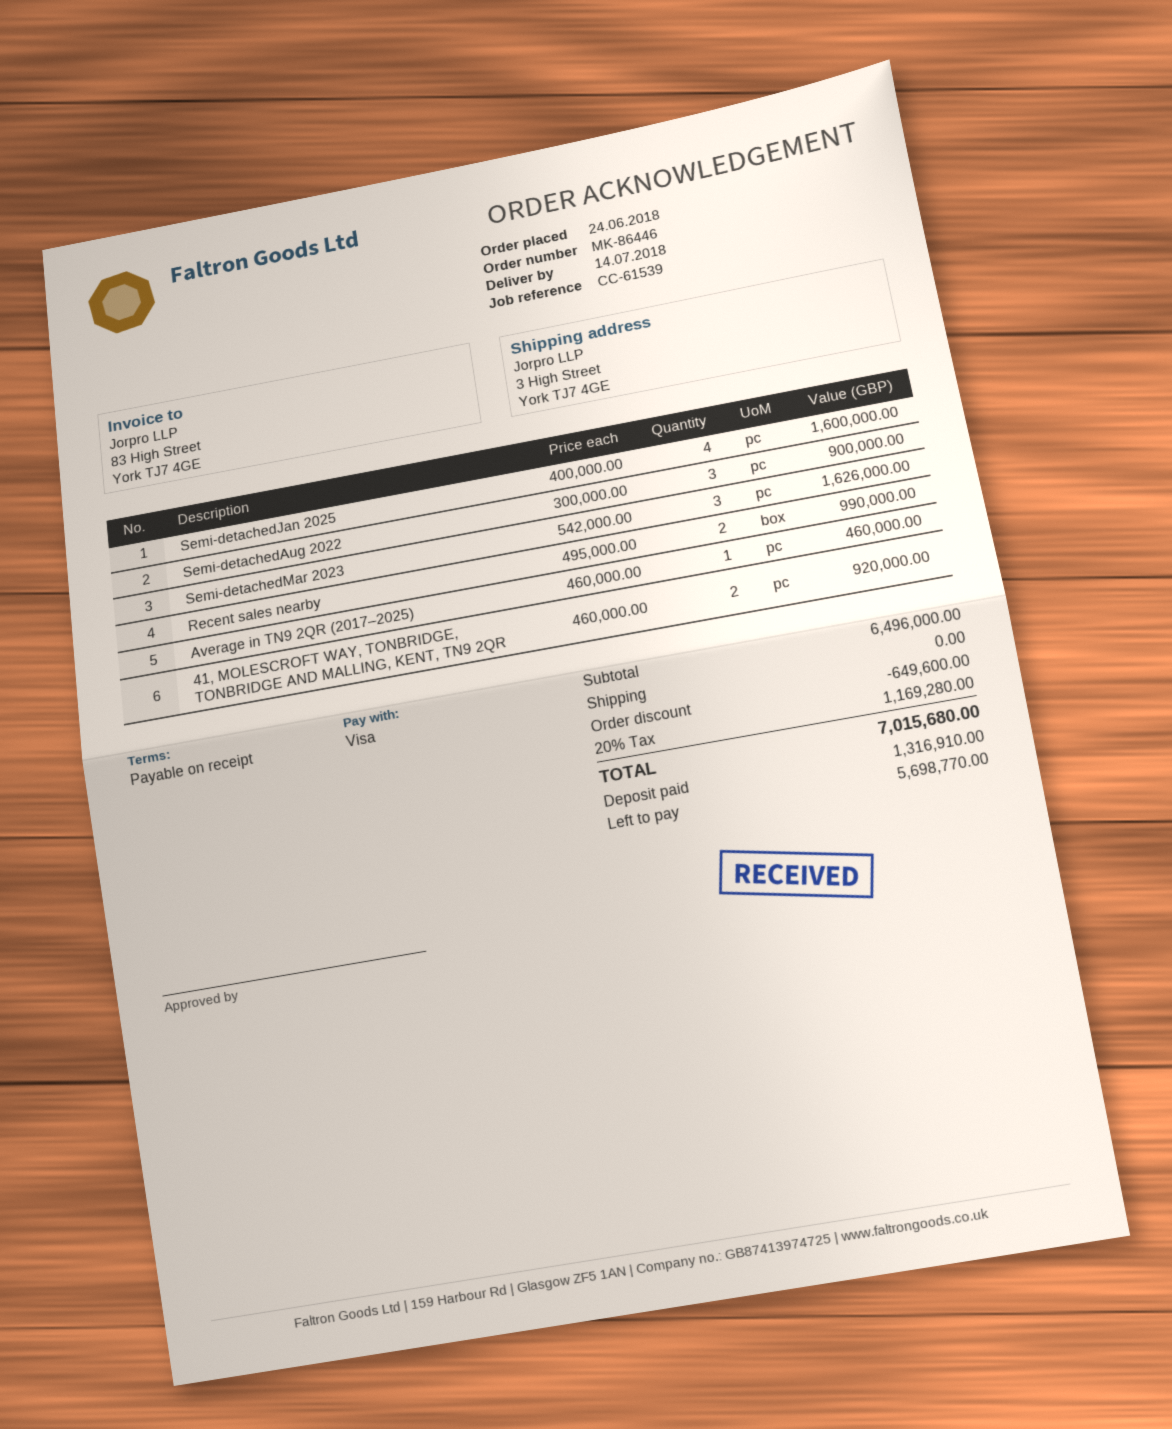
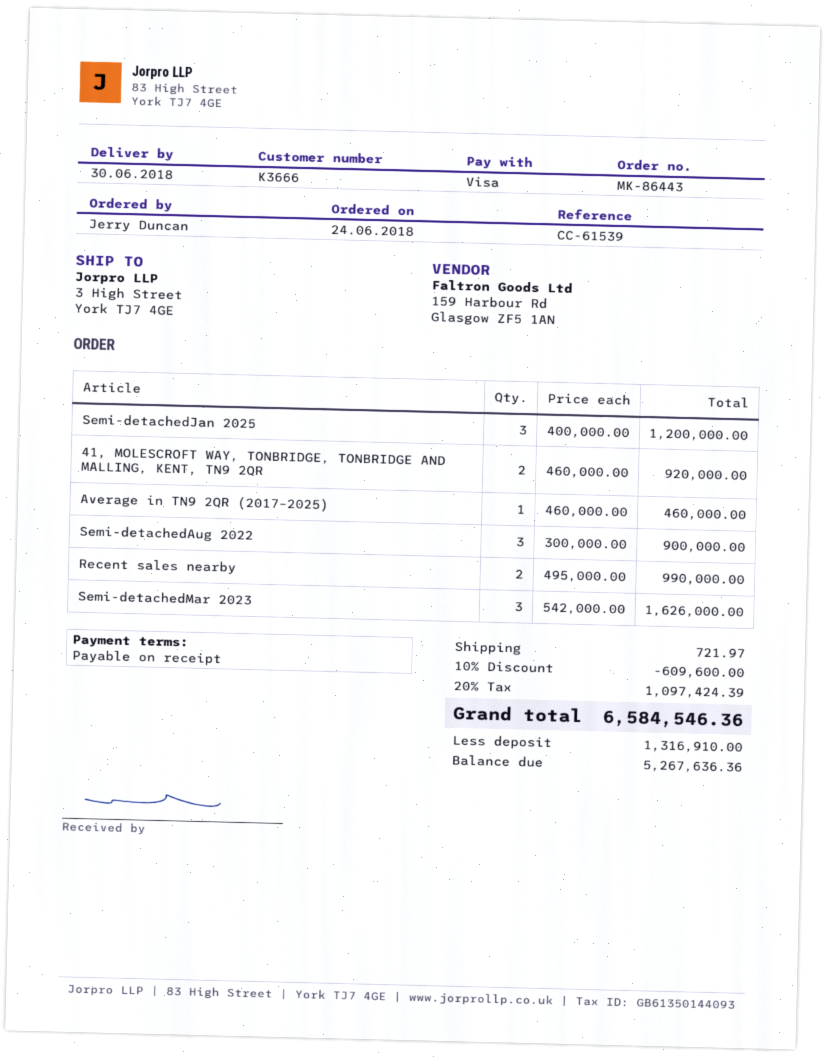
order number: MK-86446 -> MK-86443
delivery date: 2018-07-14 -> 2018-06-30
Semi-detachedJan 2025: 4 x 400000.00 = 1600000.00 -> 3 x 400000.00 = 1200000.00
discount: 649600.00 -> 609600.00
shipping: 0.00 -> 721.97
tax: 20% = 1169280.00 -> 20% = 1097424.39
total: 7015680.00 -> 6584546.36
balance: 5698770.00 -> 5267636.36

